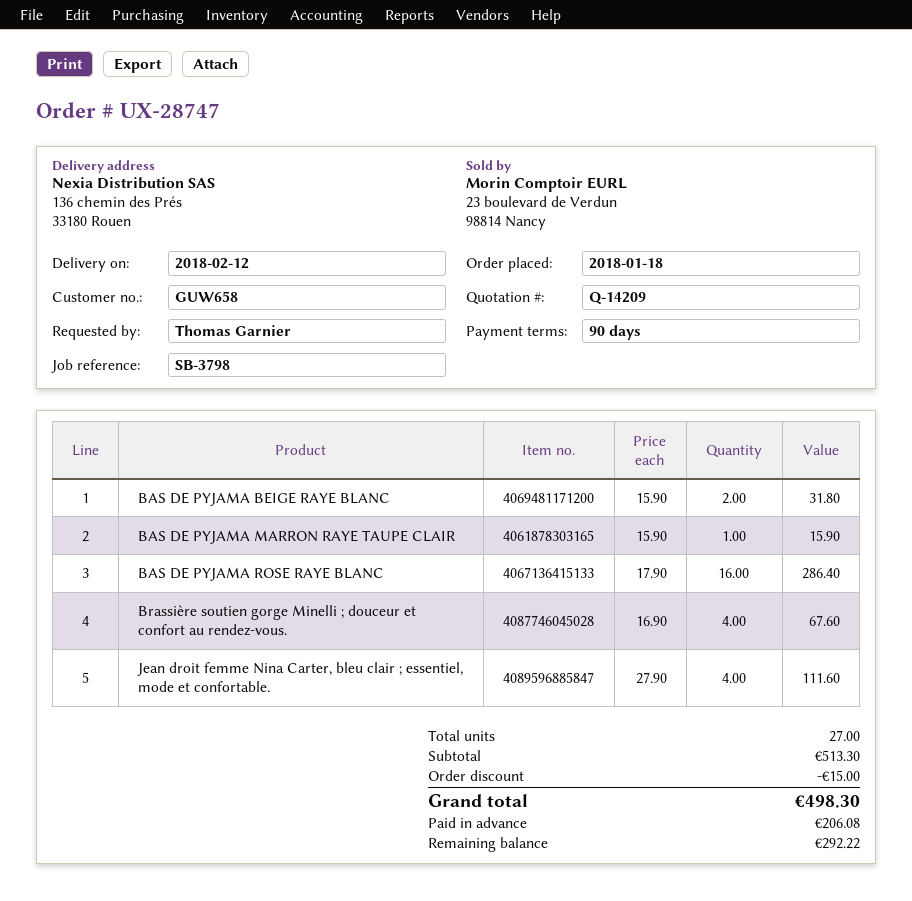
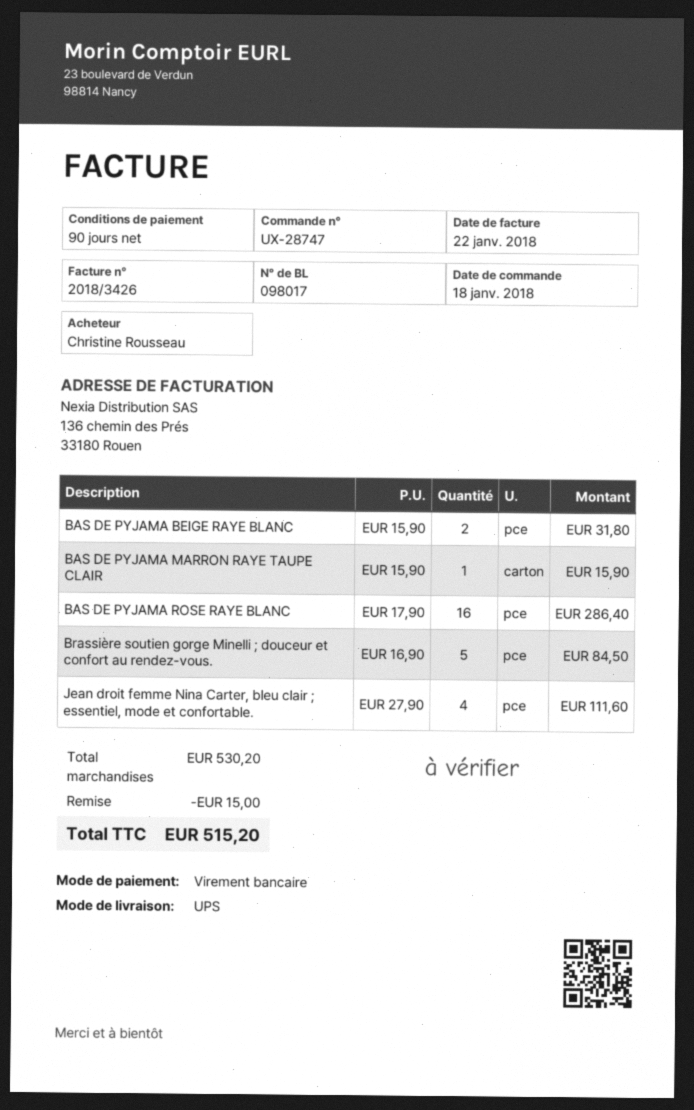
ordered by: Thomas Garnier -> Christine Rousseau
Brassière soutien gorge Minelli ; douceur et confort au rendez-vous.: 4 x 16.90 = 67.60 -> 5 x 16.90 = 84.50
subtotal: 513.30 -> 530.20
total: 498.30 -> 515.20

